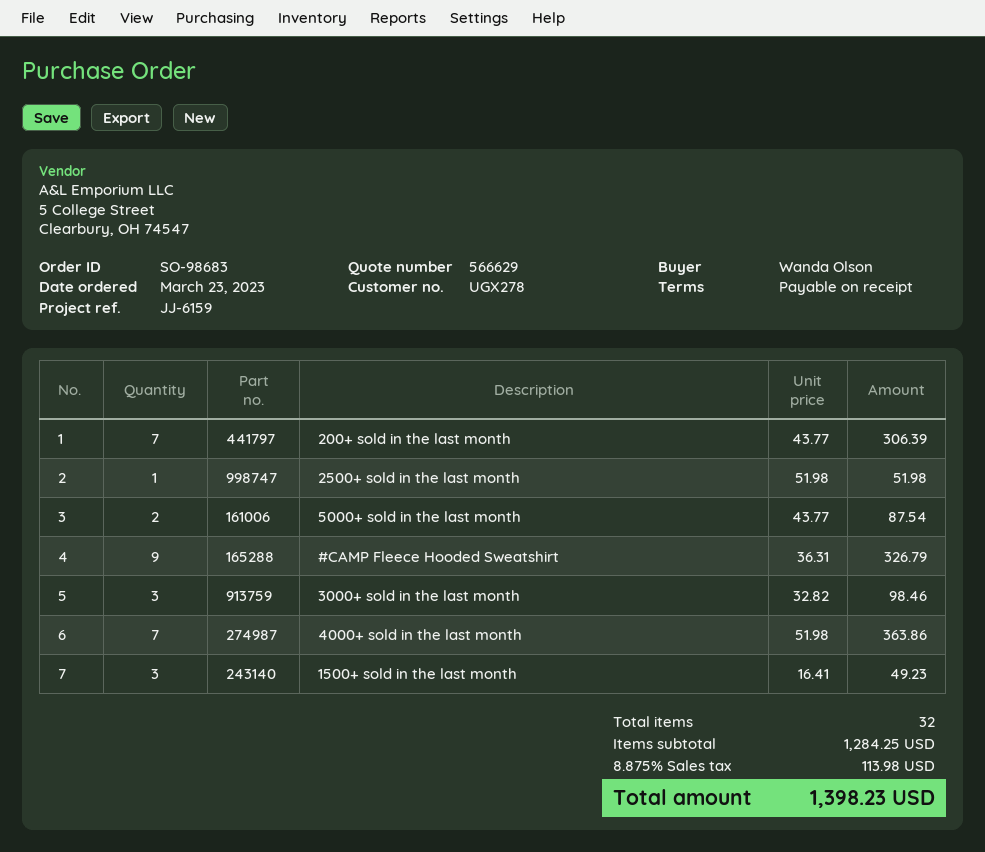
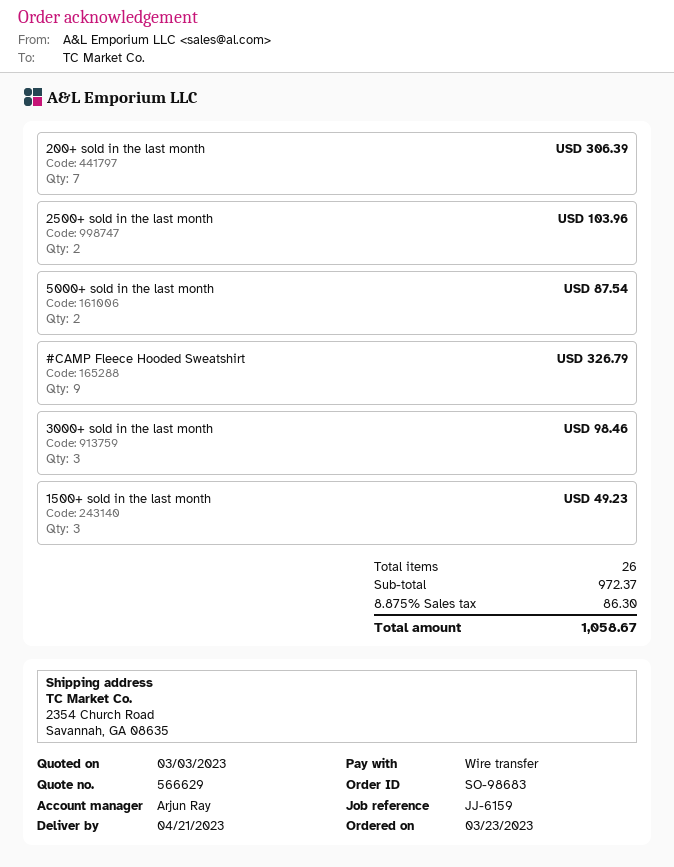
2500+ sold in the last month: 1 for 51.98 -> 2 for 103.96
4000+ sold in the last month: 7 for 363.86 -> none
total quantity: 32 -> 26
subtotal: 1284.25 -> 972.37
tax: 8.875% = 113.98 -> 8.875% = 86.30
total: 1398.23 -> 1058.67

